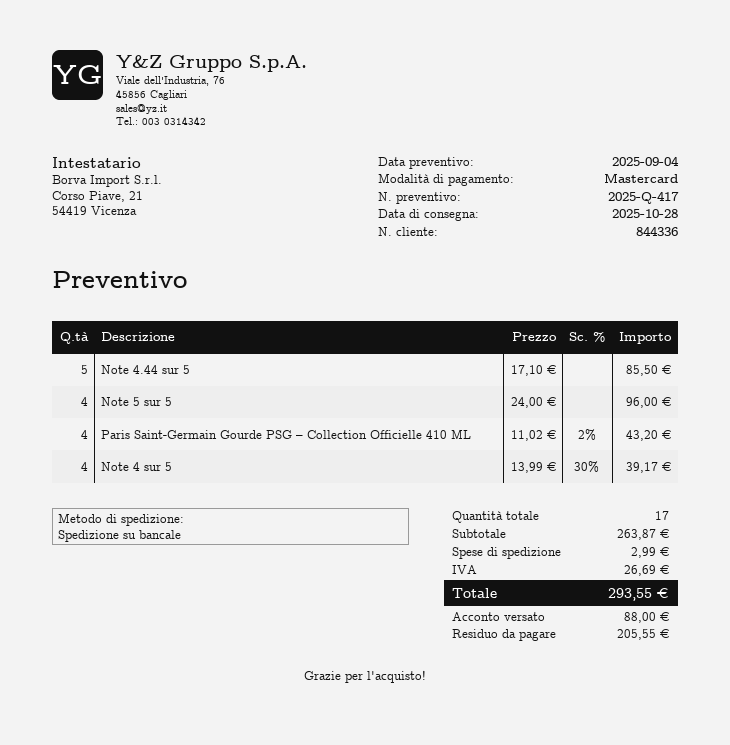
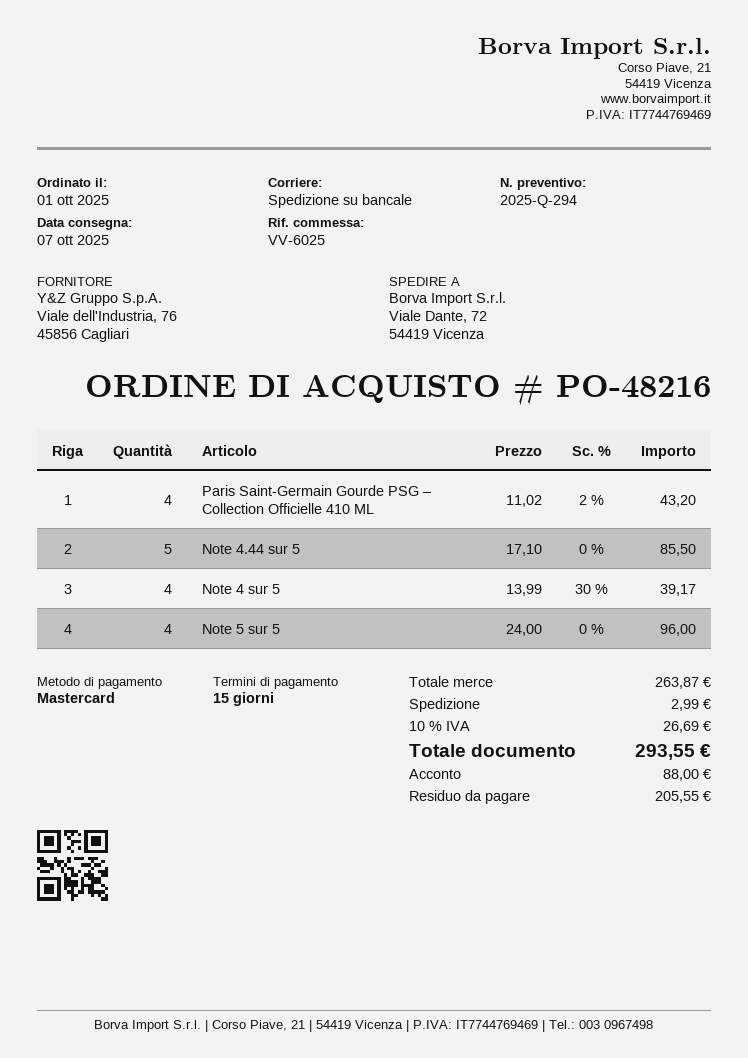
quote number: 2025-Q-417 -> 2025-Q-294
delivery date: 2025-10-28 -> 2025-10-07

